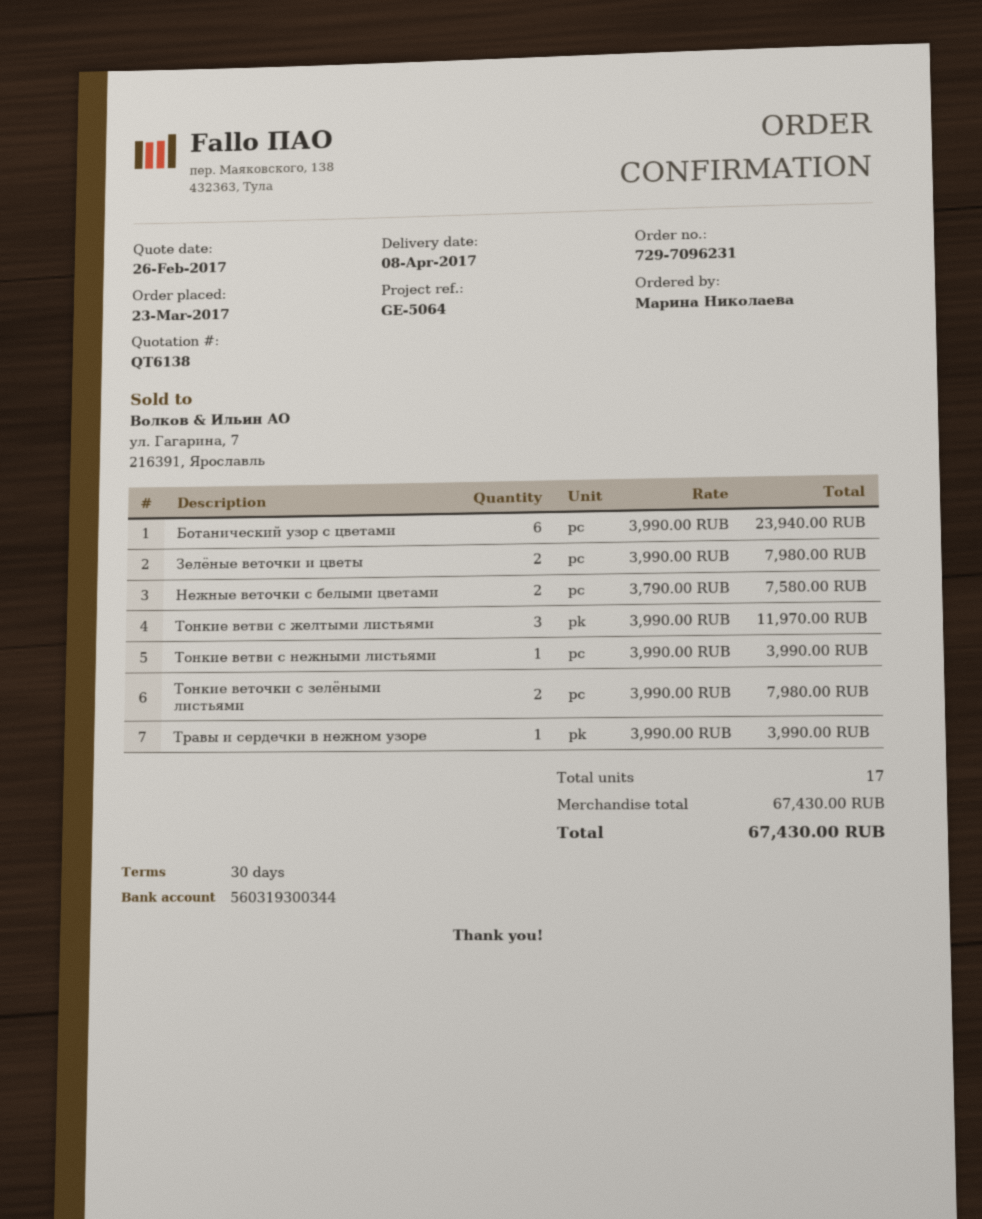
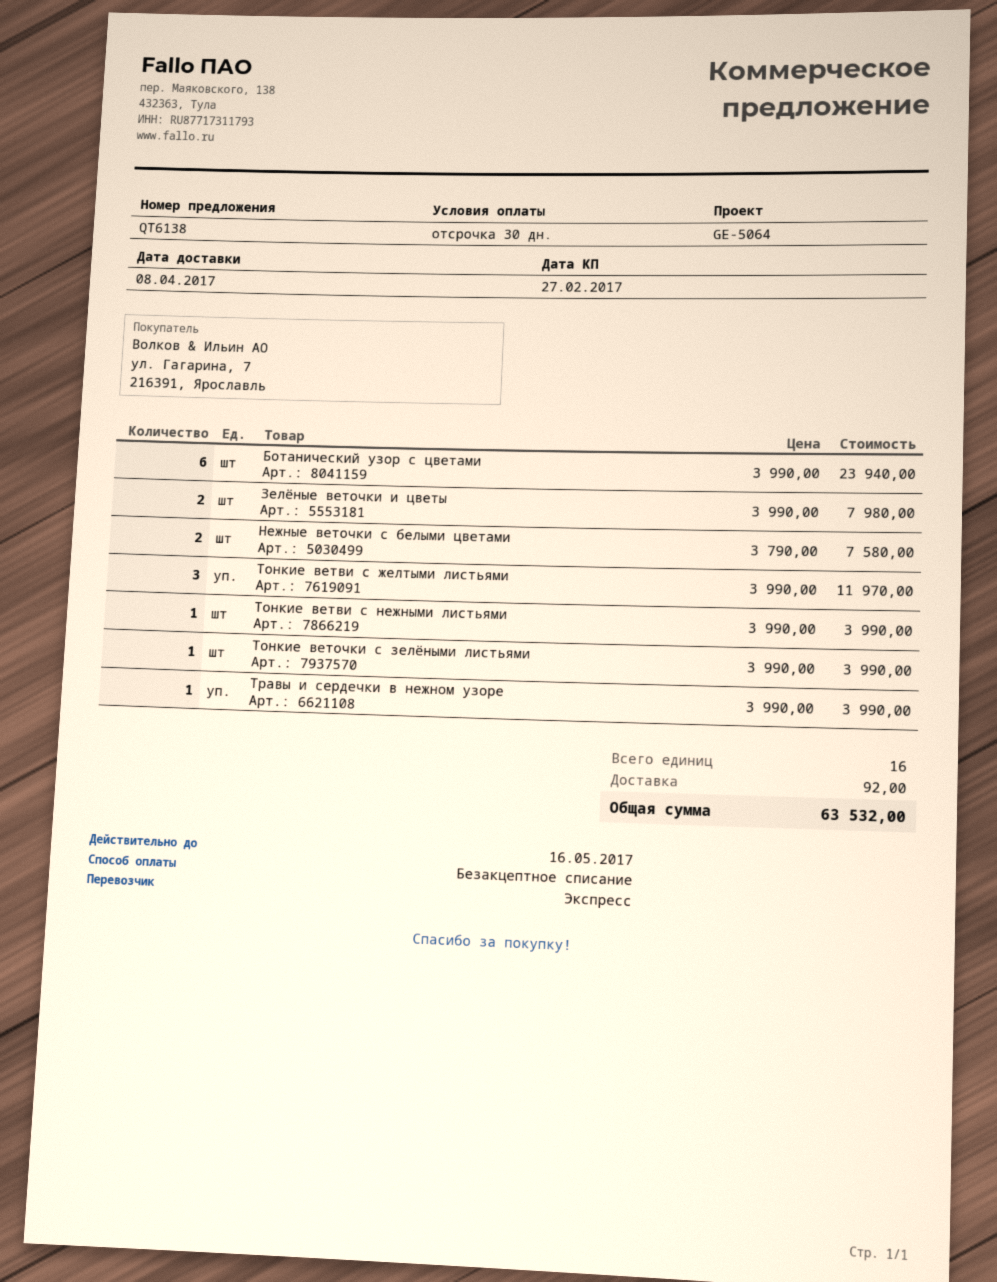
quote date: 2017-02-26 -> 2017-02-27
Тонкие веточки с зелёными листьями: 2 x 3990.00 = 7980.00 -> 1 x 3990.00 = 3990.00
total quantity: 17 -> 16
shipping: none -> 92.00
total: 67430.00 -> 63532.00

